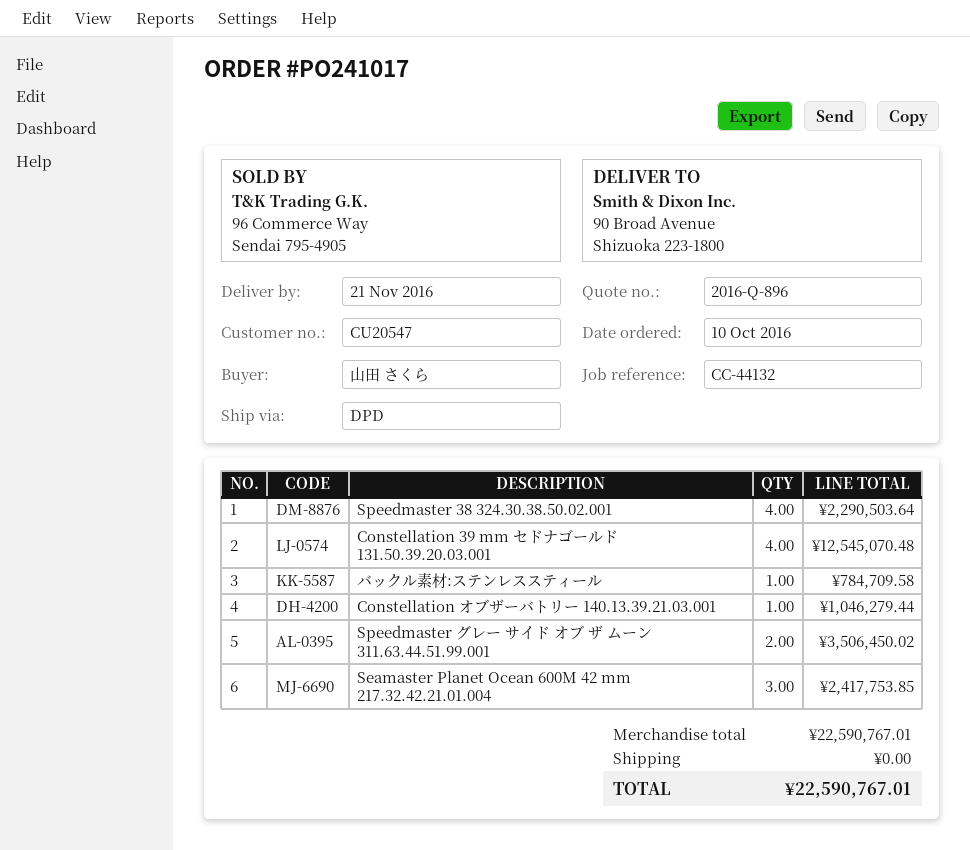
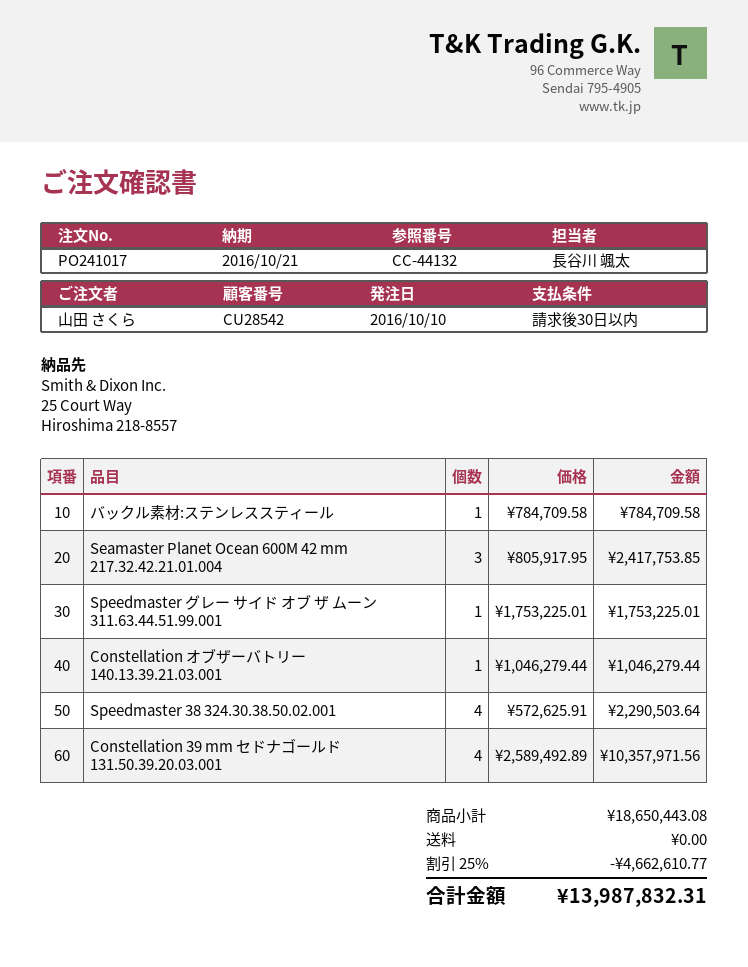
delivery date: 2016-11-21 -> 2016-10-21
customer number: CU20547 -> CU28542
ship to: 90 Broad Avenue, Shizuoka 223-1800 -> 25 Court Way, Hiroshima 218-8557
Constellation 39 mm セドナゴールド 131.50.39.20.03.001: 4 for 12545070.48 -> 4 for 10357971.56
Speedmaster グレー サイド オブ ザ ムーン 311.63.44.51.99.001: 2 for 3506450.02 -> 1 for 1753225.01
subtotal: 22590767.01 -> 18650443.08
discount: none -> 25% = 4662610.77
total: 22590767.01 -> 13987832.31

